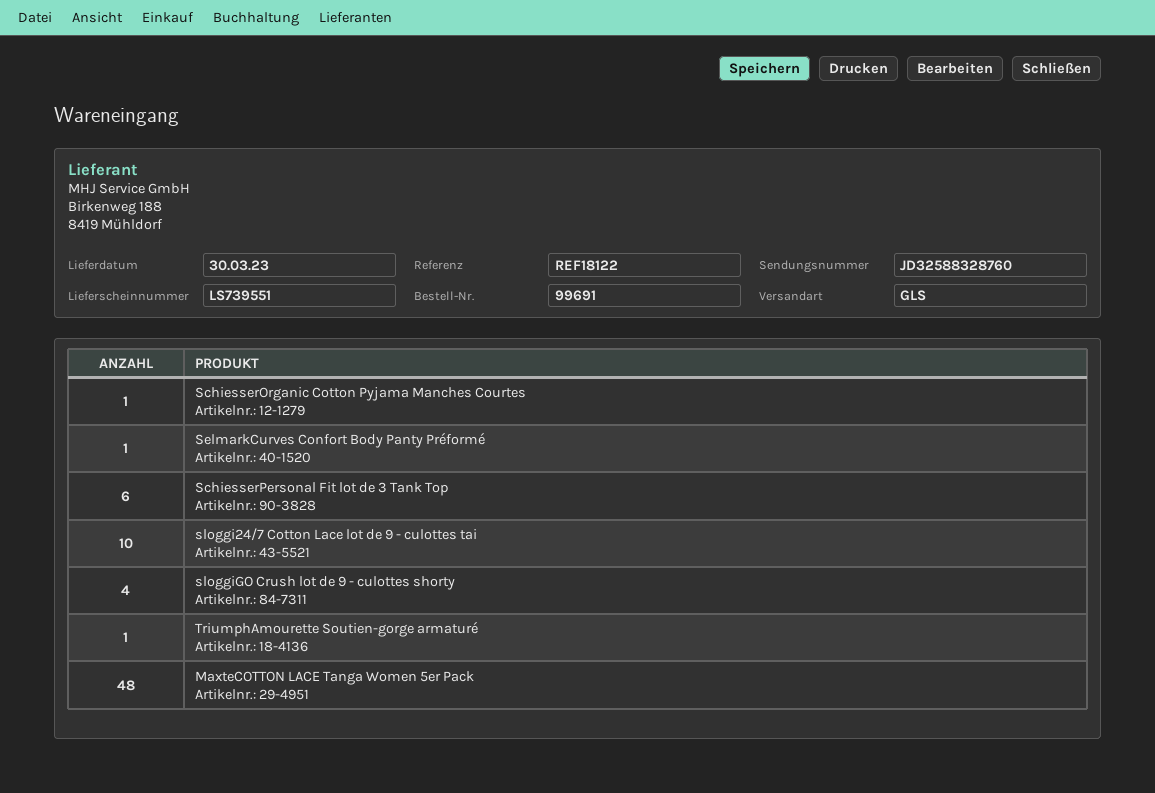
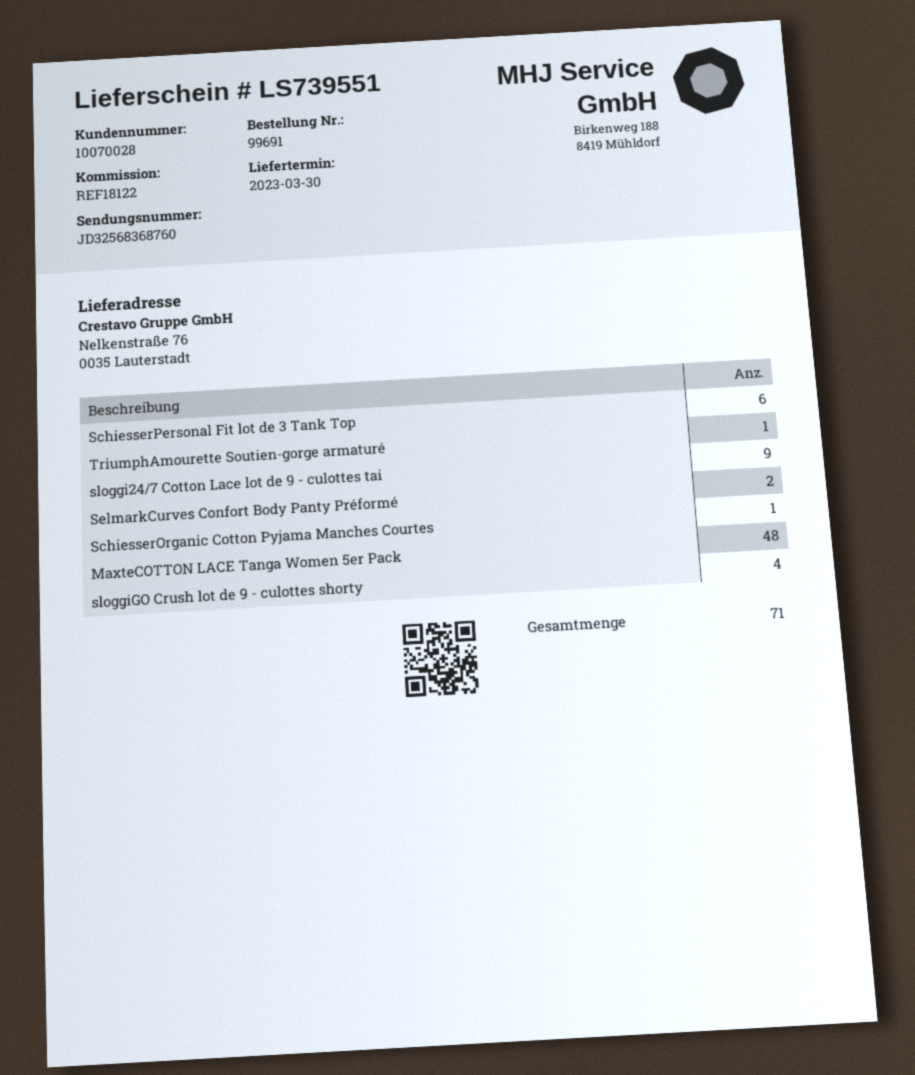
tracking number: JD32588328760 -> JD32568368760
SelmarkCurves Confort Body Panty Préformé: 1 -> 2
sloggi24/7 Cotton Lace lot de 9 - culottes tai: 10 -> 9

